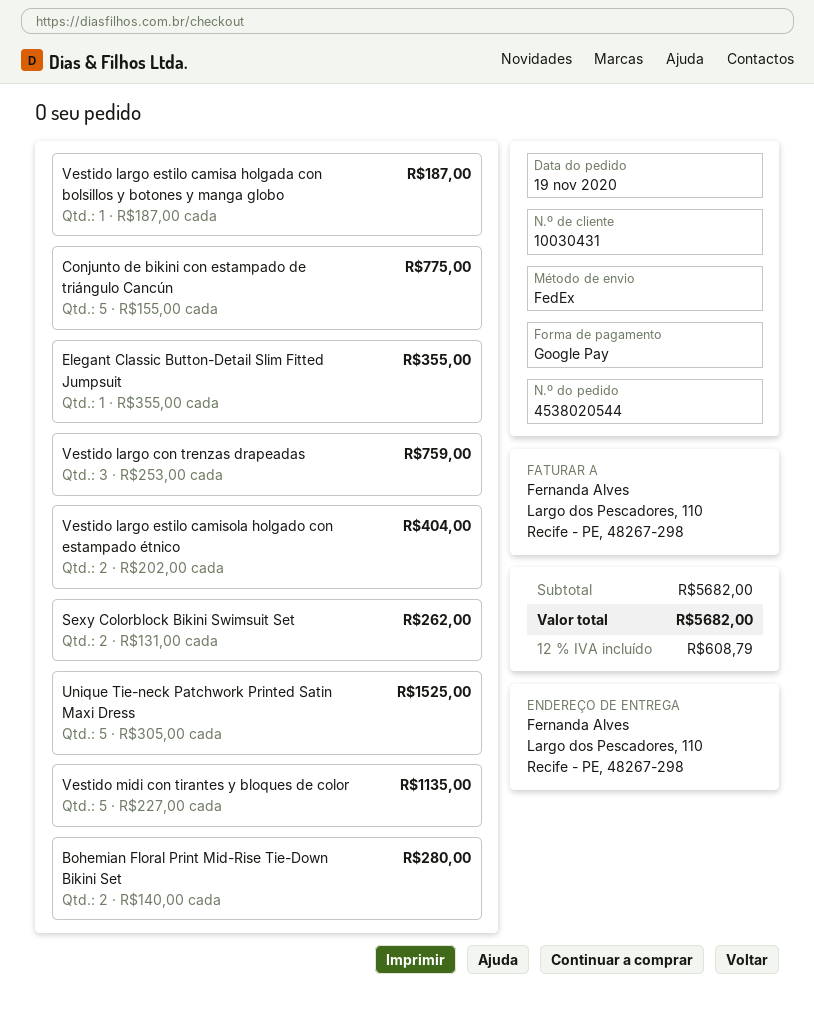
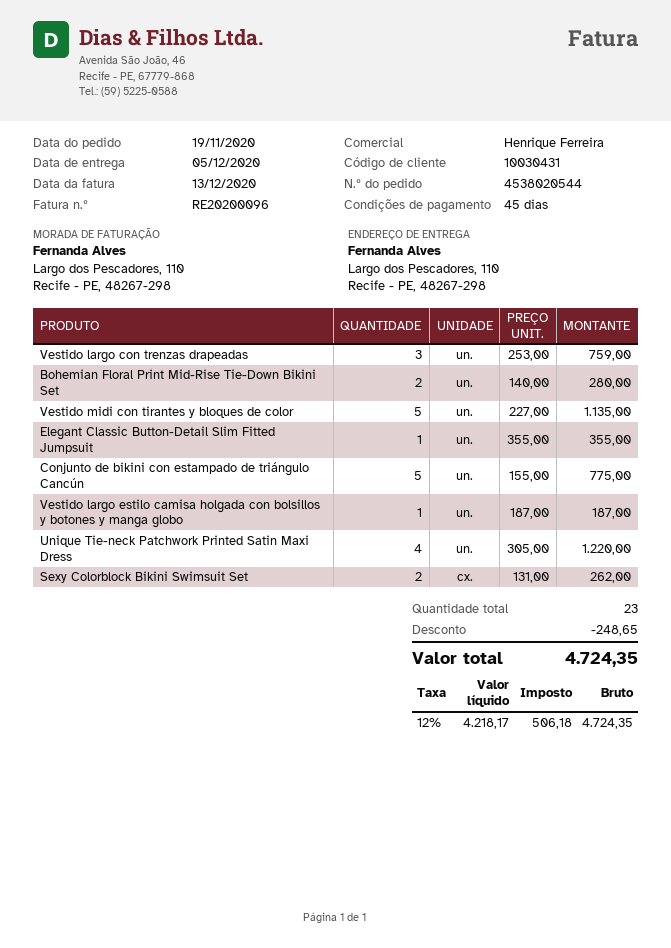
Vestido largo estilo camisola holgado con estampado étnico: 2 x 202.00 = 404.00 -> none
Unique Tie-neck Patchwork Printed Satin Maxi Dress: 5 x 305.00 = 1525.00 -> 4 x 305.00 = 1220.00
discount: none -> 248.65
tax: 12% = 608.79 -> 12% = 506.18
total: 5682.00 -> 4724.35

